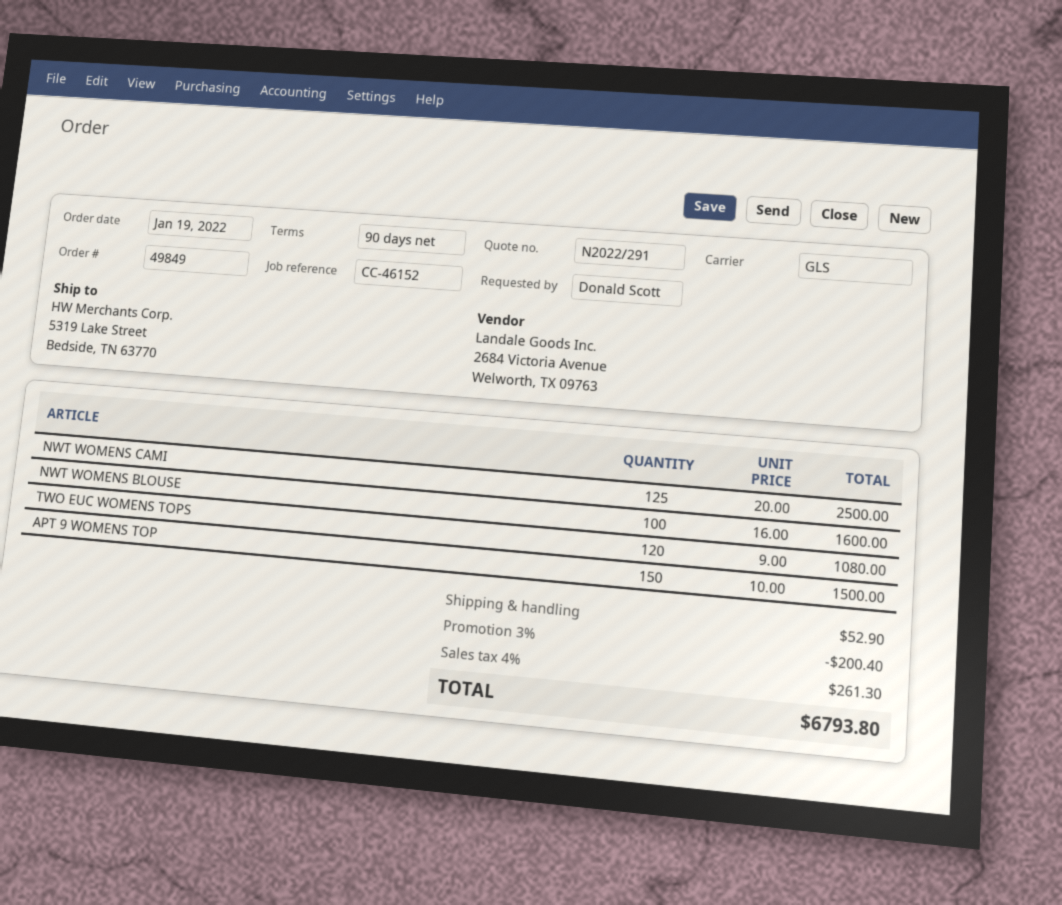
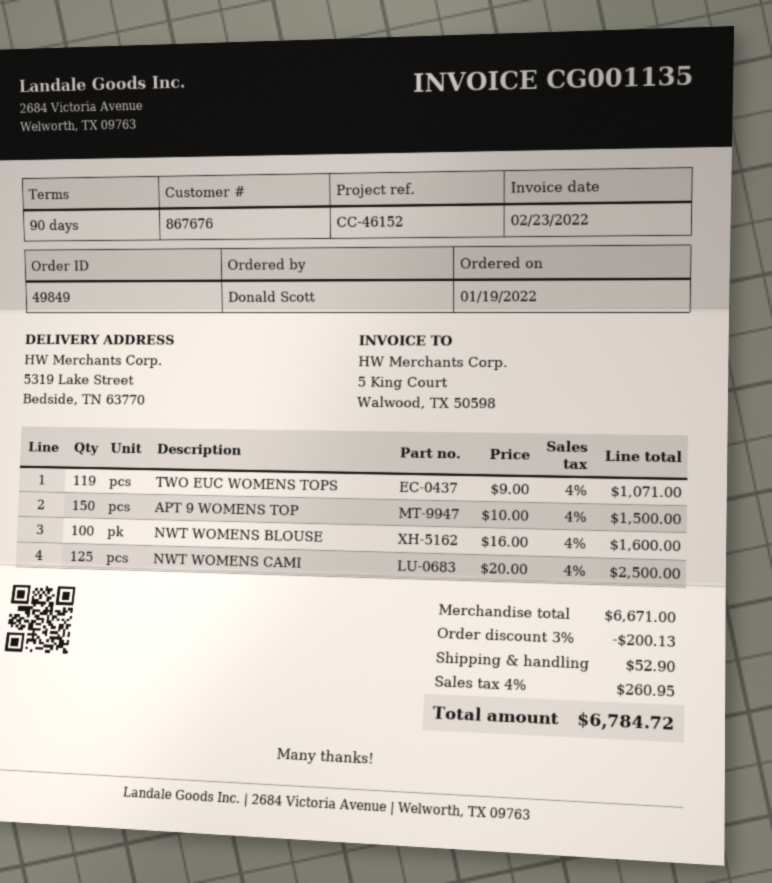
TWO EUC WOMENS TOPS: 120 x 9.00 = 1080.00 -> 119 x 9.00 = 1071.00
discount: 3% = 200.40 -> 3% = 200.13
tax: 4% = 261.30 -> 4% = 260.95
total: 6793.80 -> 6784.72

